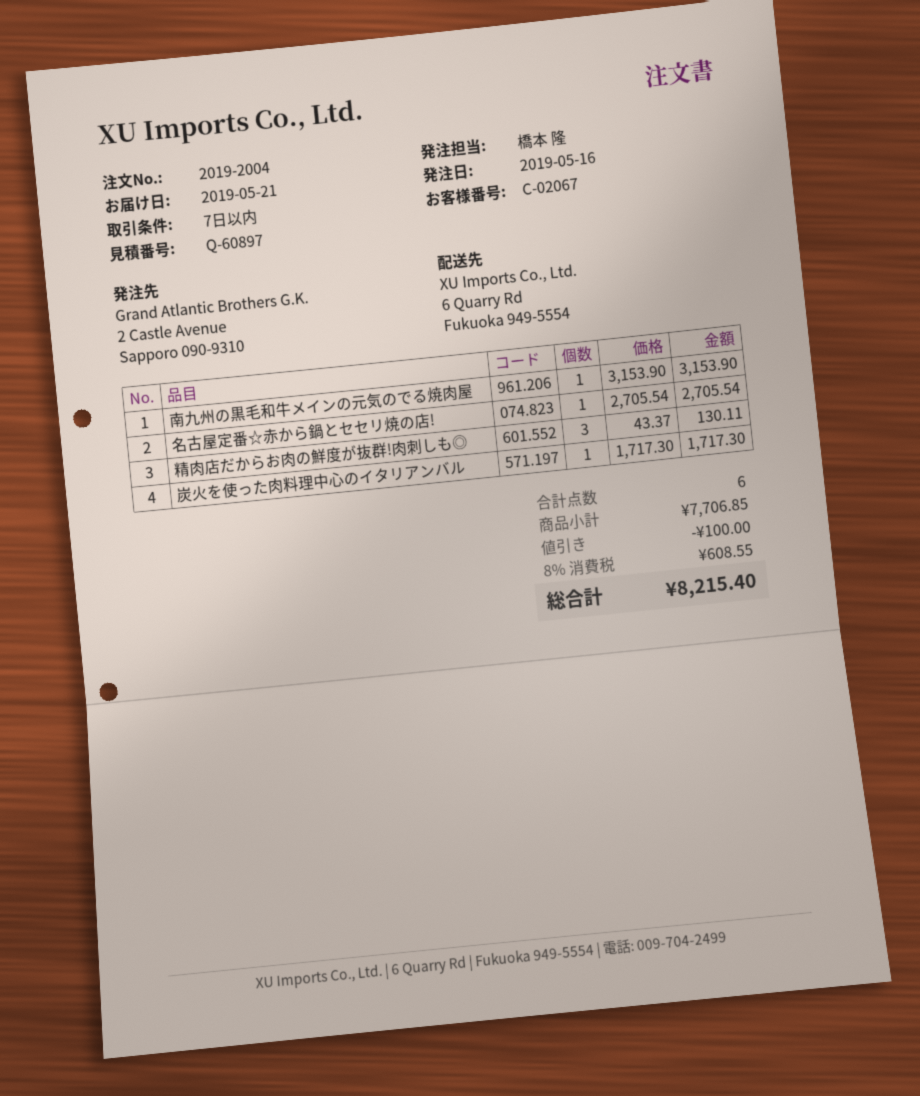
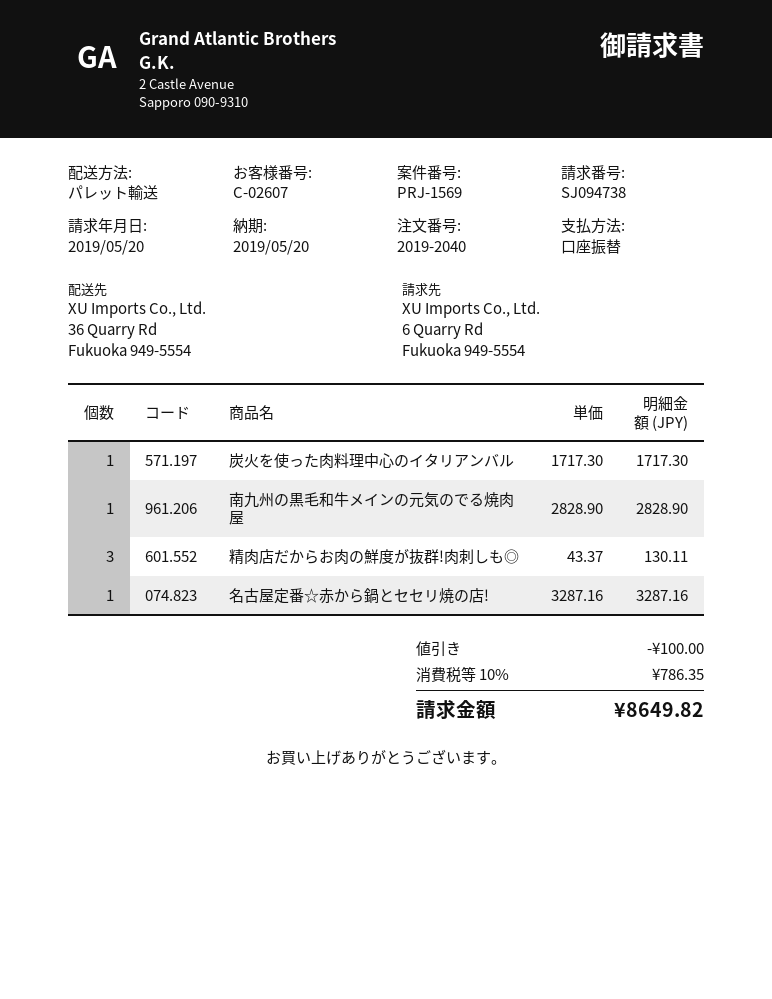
order number: 2019-2004 -> 2019-2040
delivery date: 2019-05-21 -> 2019-05-20
customer number: C-02067 -> C-02607
ship to: 6 Quarry Rd, Fukuoka 949-5554 -> 36 Quarry Rd, Fukuoka 949-5554
南九州の黒毛和牛メインの元気のでる焼肉屋: 1 x 3153.90 = 3153.90 -> 1 x 2828.90 = 2828.90
名古屋定番☆赤から鍋とセセリ焼の店!: 1 x 2705.54 = 2705.54 -> 1 x 3287.16 = 3287.16
tax: 8% = 608.55 -> 10% = 786.35
total: 8215.40 -> 8649.82

